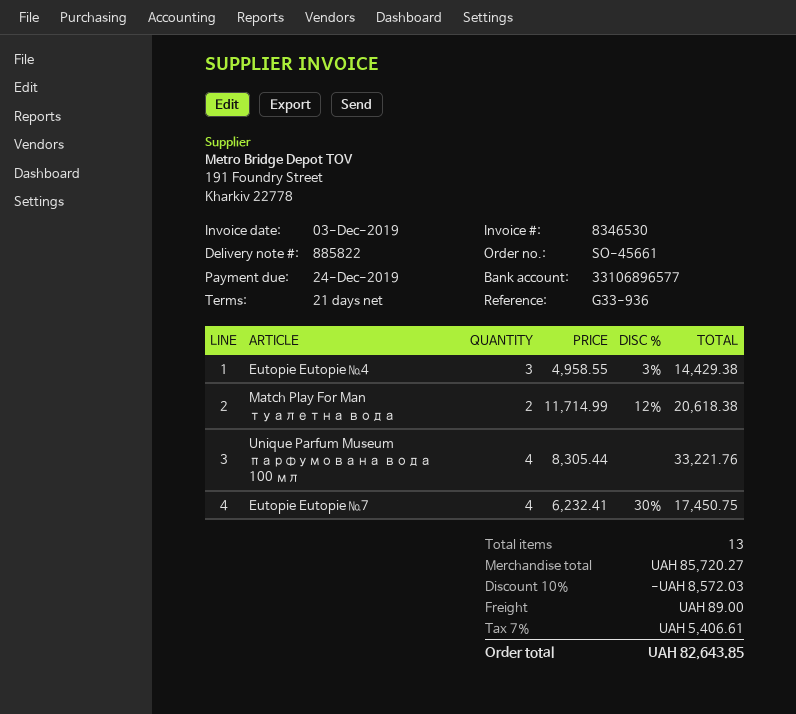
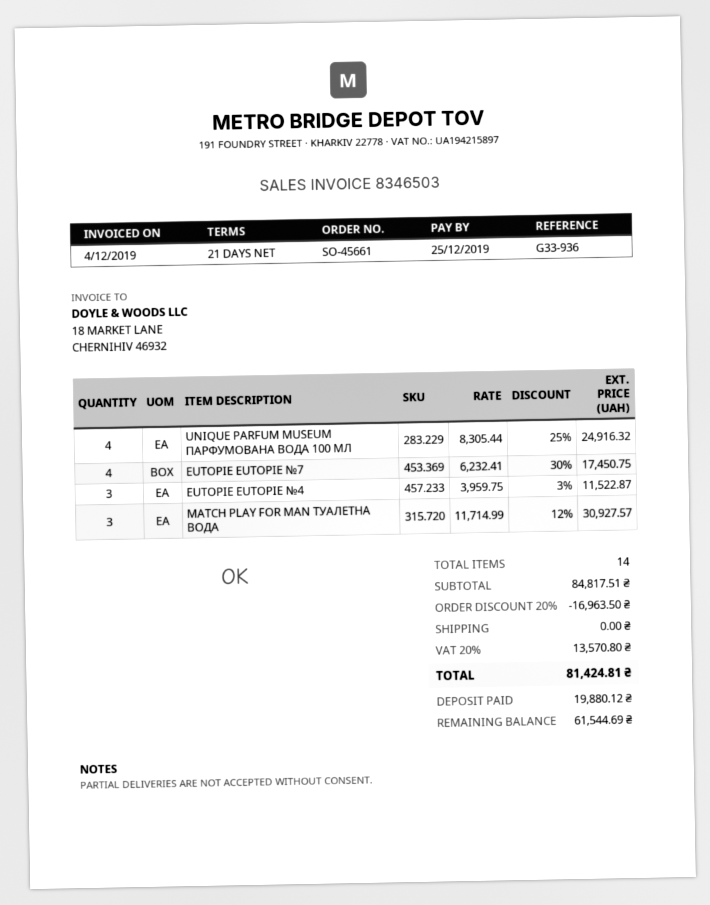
invoice number: 8346530 -> 8346503
invoice date: 2019-12-03 -> 2019-12-04
due date: 2019-12-24 -> 2019-12-25
Eutopie Eutopie №4: 3 x 4958.55 - 3% = 14429.38 -> 3 x 3959.75 - 3% = 11522.87
Match Play For Man туалетна вода: 2 x 11714.99 - 12% = 20618.38 -> 3 x 11714.99 - 12% = 30927.57
Unique Parfum Museum парфумована вода 100 мл: 4 x 8305.44 = 33221.76 -> 4 x 8305.44 - 25% = 24916.32
total quantity: 13 -> 14
subtotal: 85720.27 -> 84817.51
discount: 10% = 8572.03 -> 20% = 16963.50
shipping: 89.00 -> 0.00
tax: 7% = 5406.61 -> 20% = 13570.80
total: 82643.85 -> 81424.81

